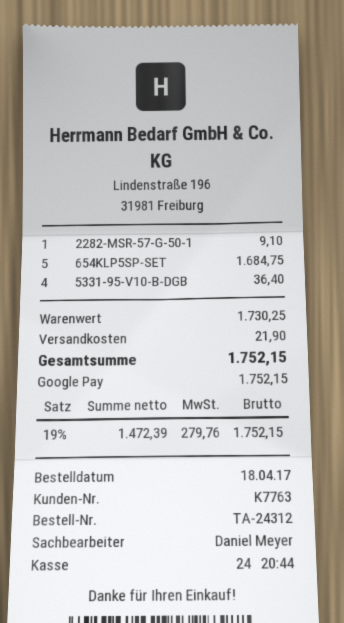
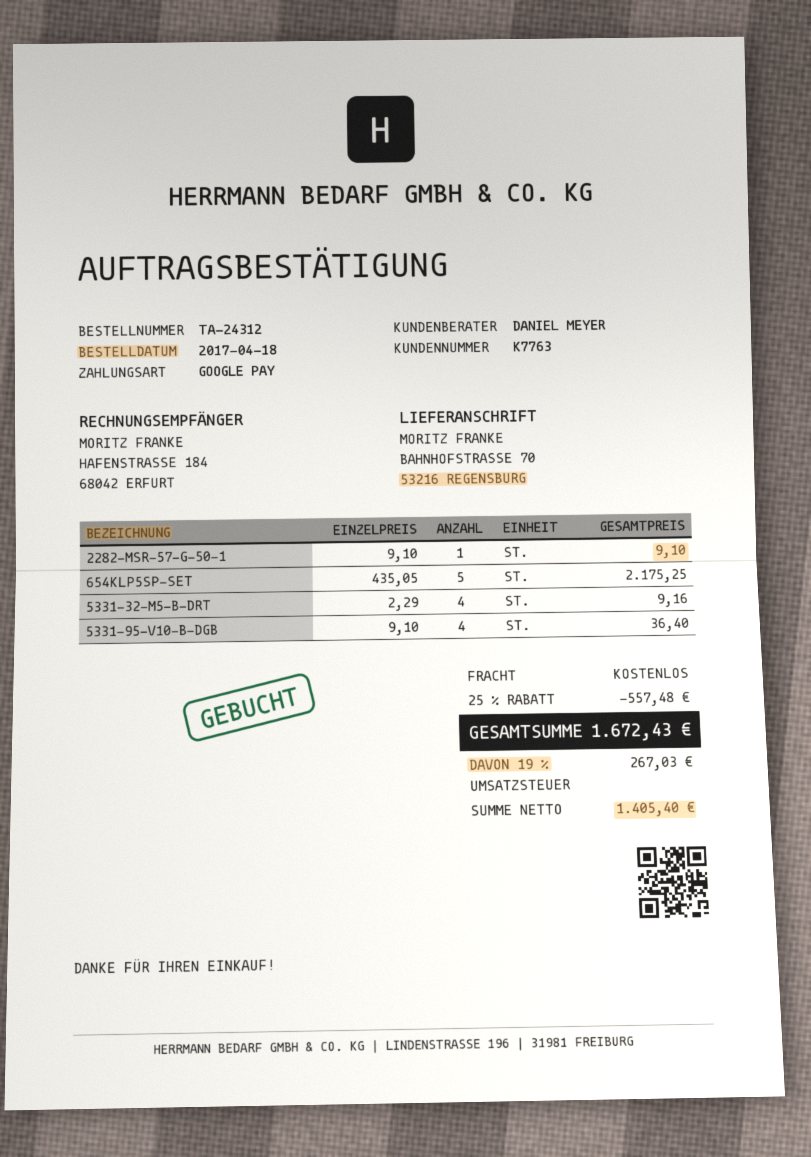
654KLP5SP-SET: 5 for 1684.75 -> 5 for 2175.25
5331-32-M5-B-DRT: none -> 4 for 9.16
discount: none -> 25% = 557.48
shipping: 21.90 -> 0.00
net: 1472.39 -> 1405.40
tax: 19% = 279.76 -> 19% = 267.03
total: 1752.15 -> 1672.43

